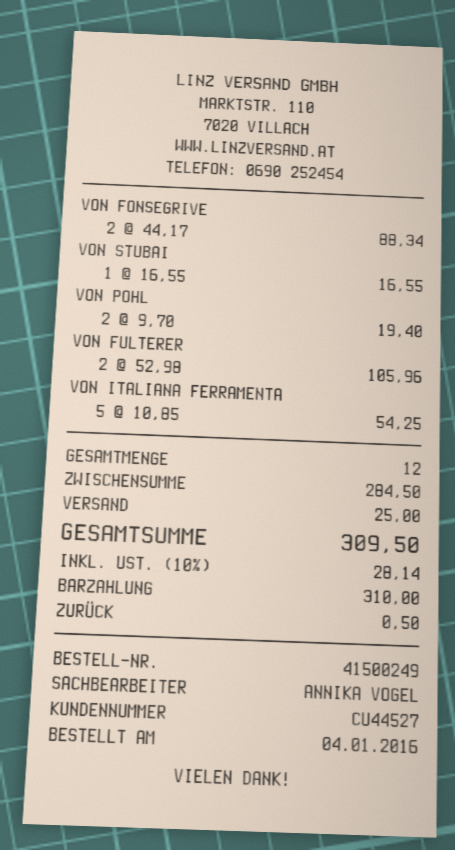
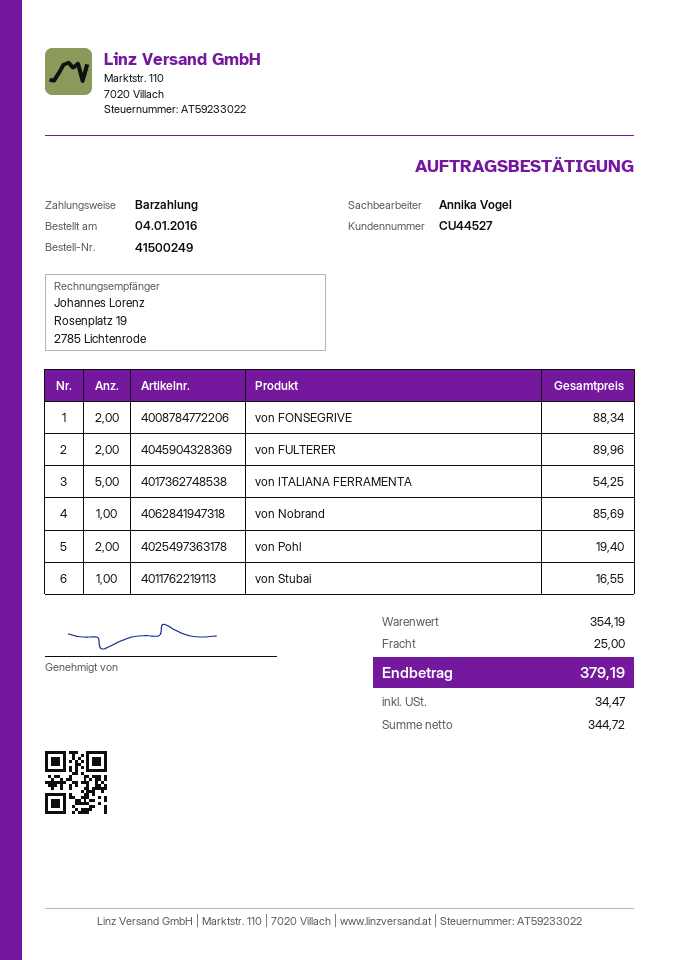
VON FULTERER: 2 for 105.96 -> 2 for 89.96
von Nobrand: none -> 1 for 85.69
subtotal: 284.50 -> 354.19
tax: 28.14 -> 34.47
total: 309.50 -> 379.19

